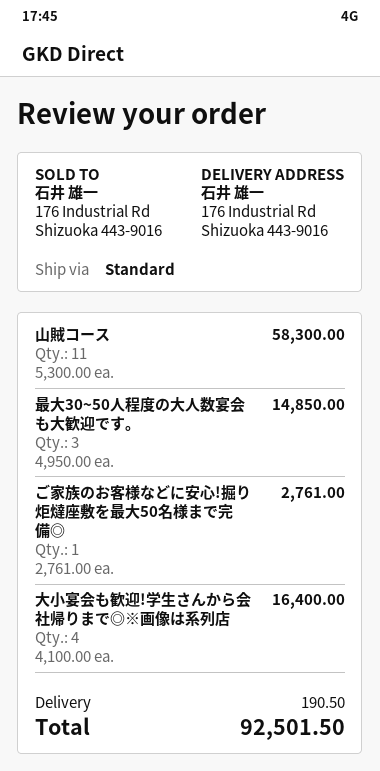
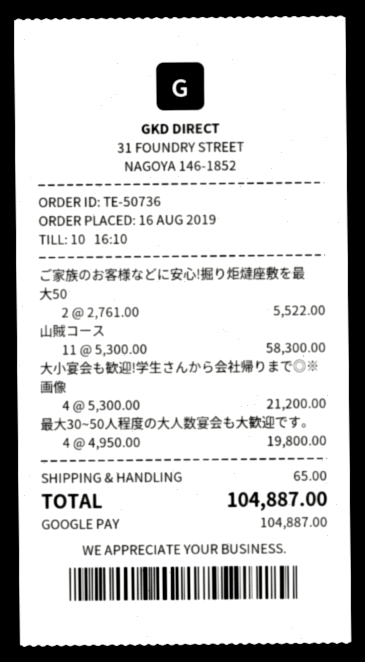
最大30~50人程度の大人数宴会も大歓迎です。: 3 x 4950.00 = 14850.00 -> 4 x 4950.00 = 19800.00
ご家族のお客様などに安心!掘り炬燵座敷を最大50名様まで完備◎: 1 x 2761.00 = 2761.00 -> 2 x 2761.00 = 5522.00
大小宴会も歓迎!学生さんから会社帰りまで◎※画像は系列店: 4 x 4100.00 = 16400.00 -> 4 x 5300.00 = 21200.00
shipping: 190.50 -> 65.00
total: 92501.50 -> 104887.00

